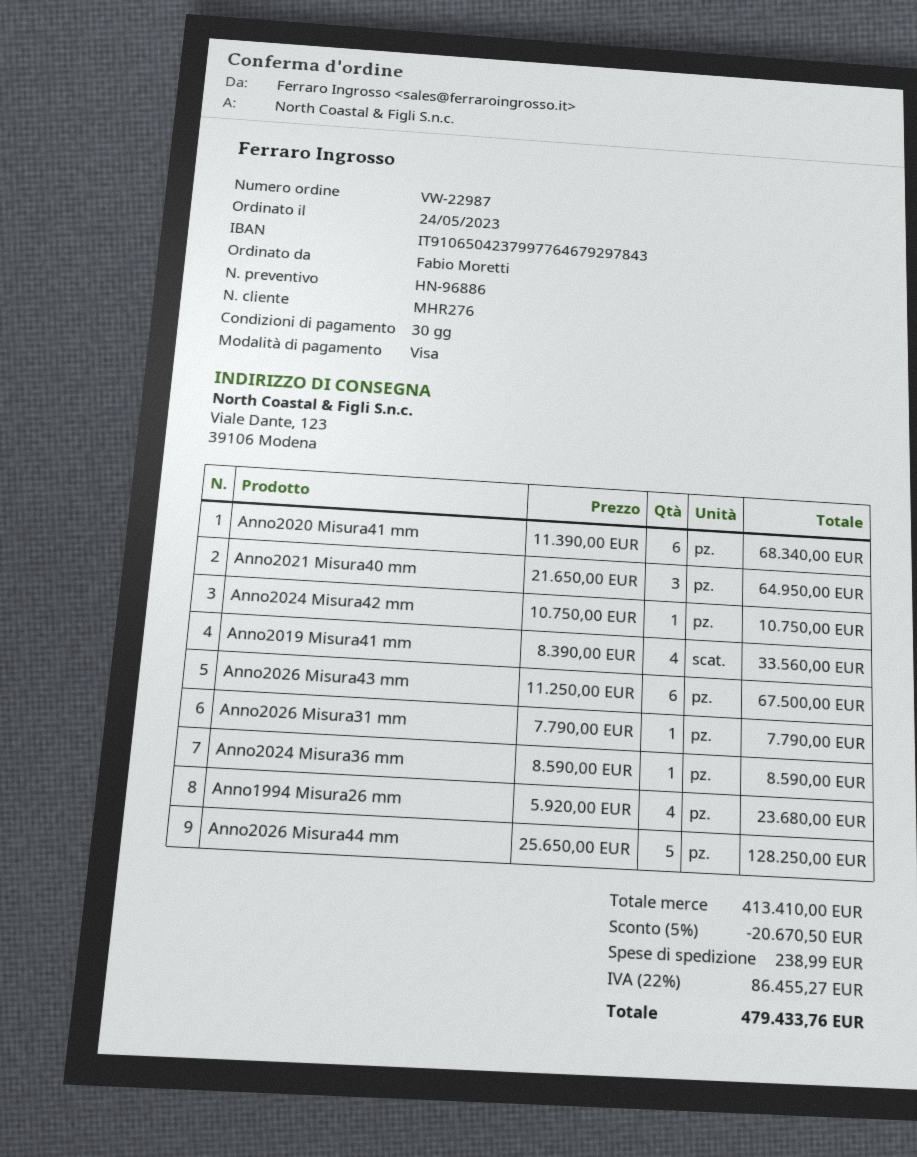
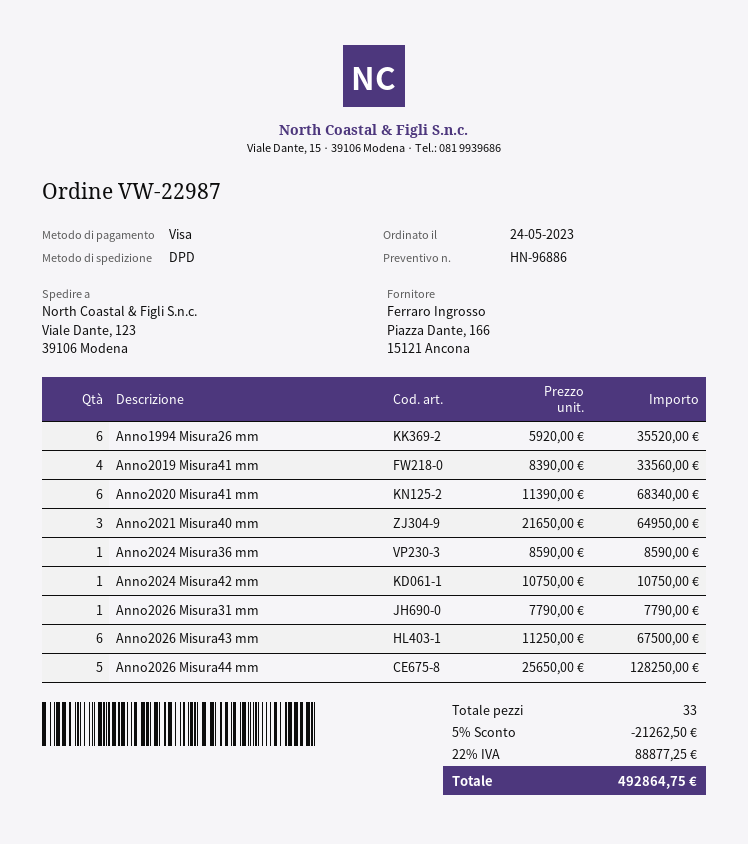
Anno1994 Misura26 mm: 4 x 5920.00 = 23680.00 -> 6 x 5920.00 = 35520.00
discount: 5% = 20670.50 -> 5% = 21262.50
shipping: 238.99 -> none
tax: 22% = 86455.27 -> 22% = 88877.25
total: 479433.76 -> 492864.75

